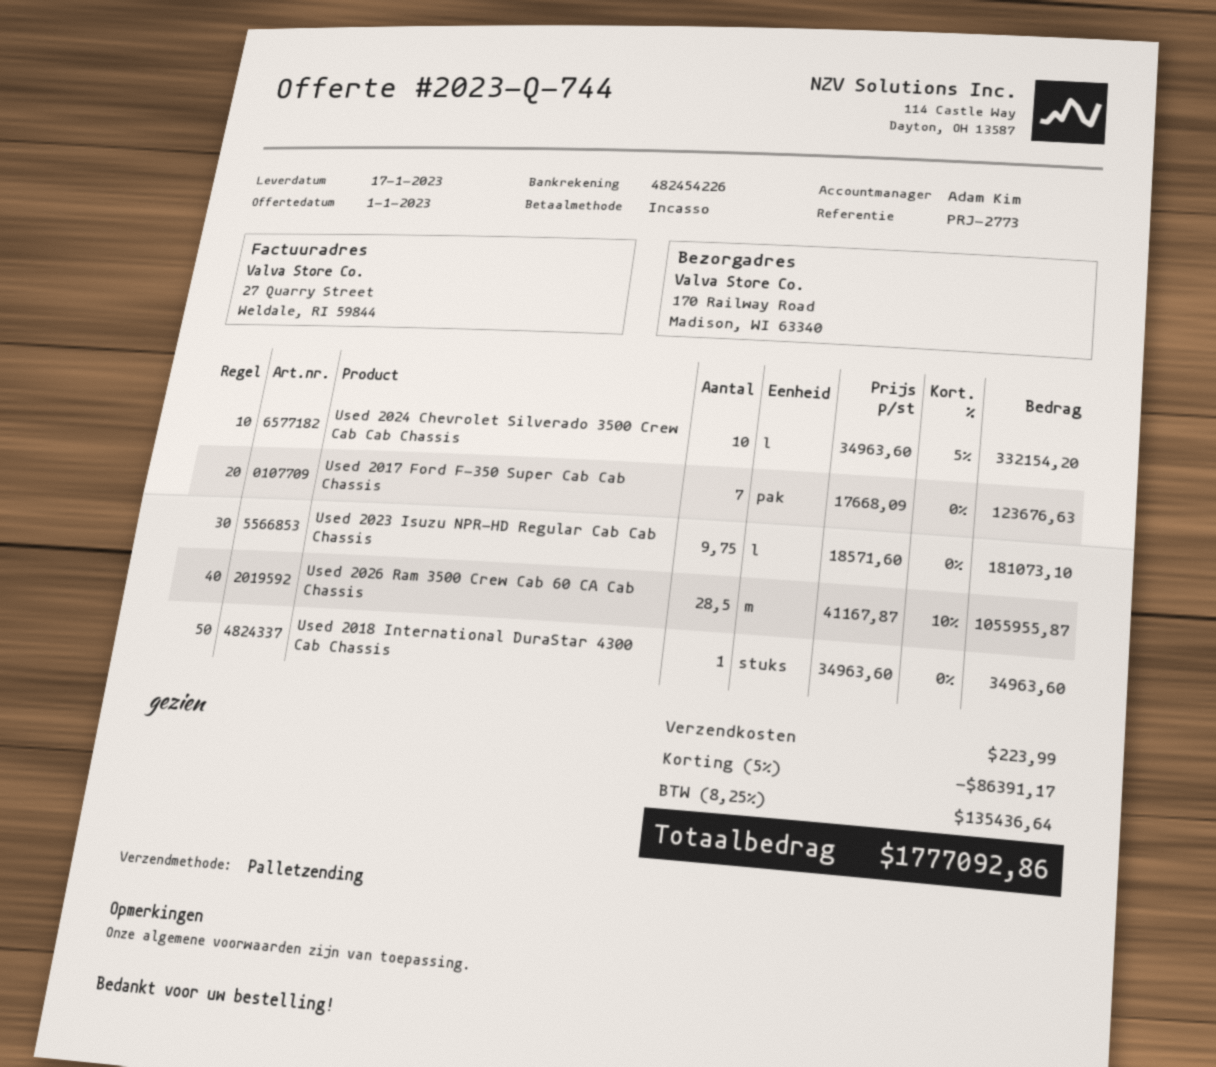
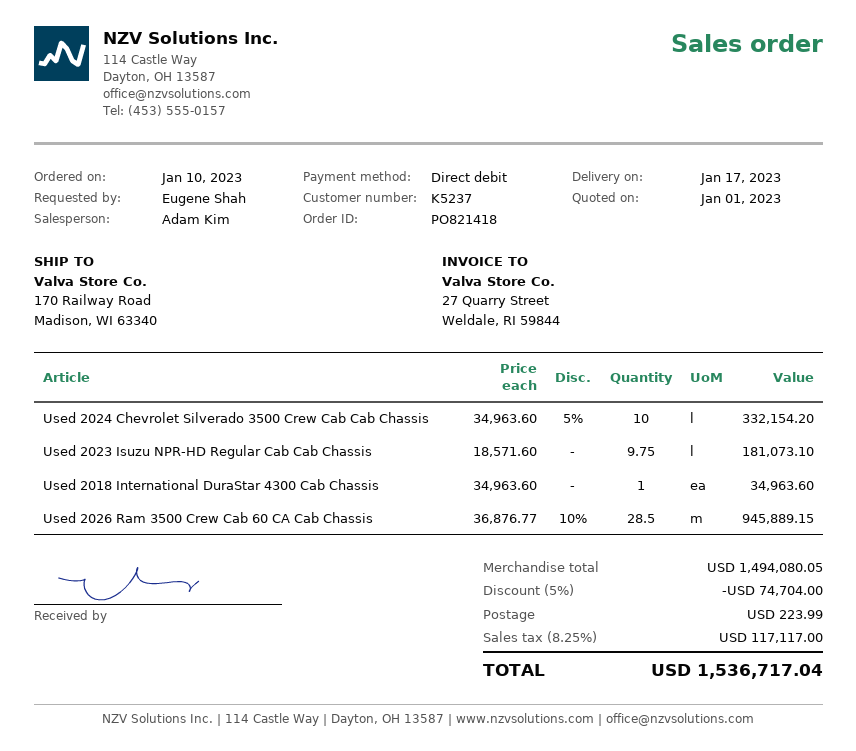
Used 2017 Ford F-350 Super Cab Cab Chassis: 7 x 17668.09 = 123676.63 -> none
Used 2026 Ram 3500 Crew Cab 60 CA Cab Chassis: 28.5 x 41167.87 - 10% = 1055955.87 -> 28.5 x 36876.77 - 10% = 945889.15
discount: 5% = 86391.17 -> 5% = 74704.00
tax: 8.25% = 135436.64 -> 8.25% = 117117.00
total: 1777092.86 -> 1536717.04

